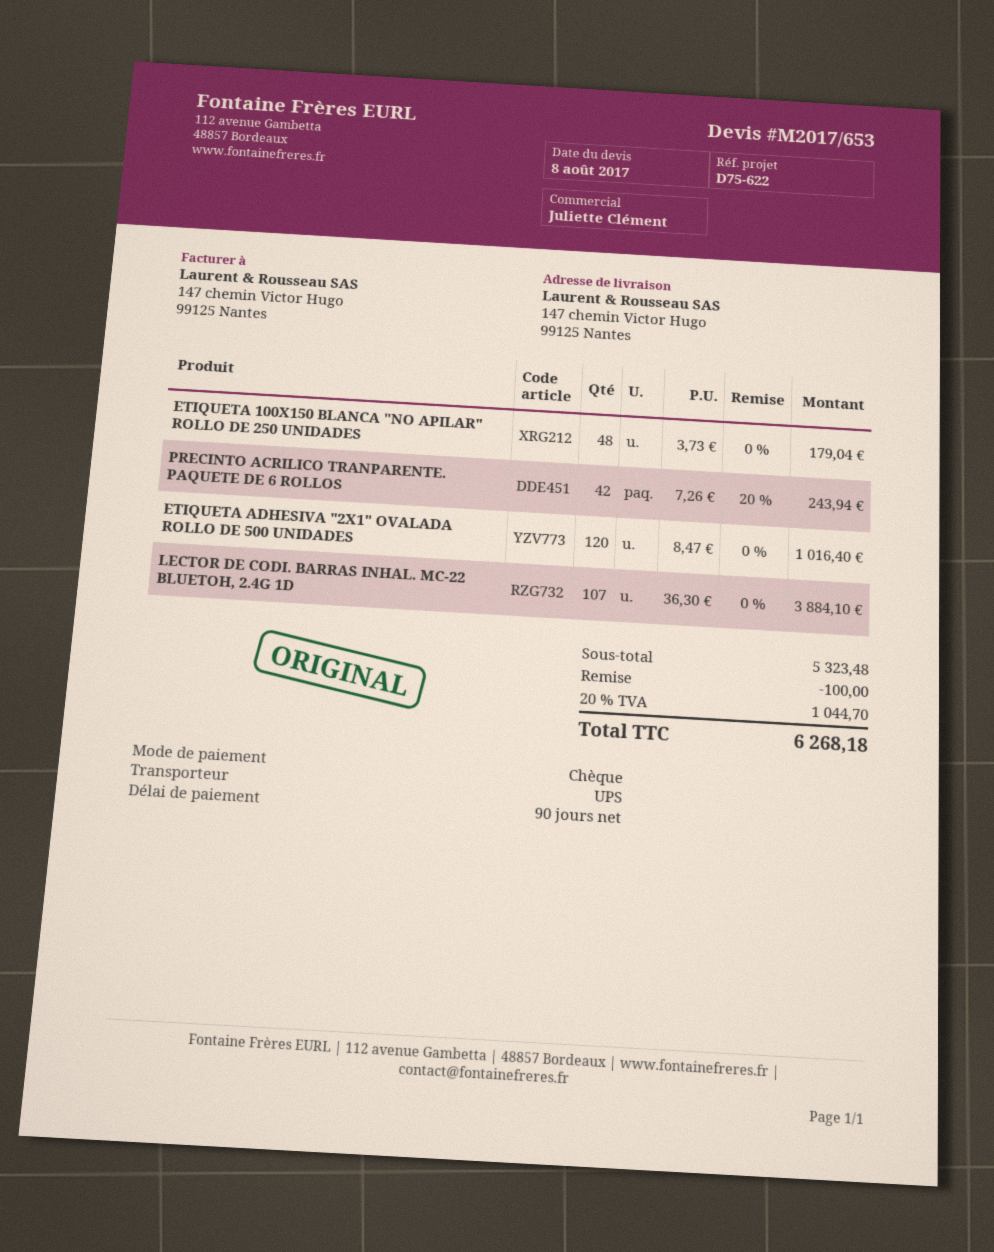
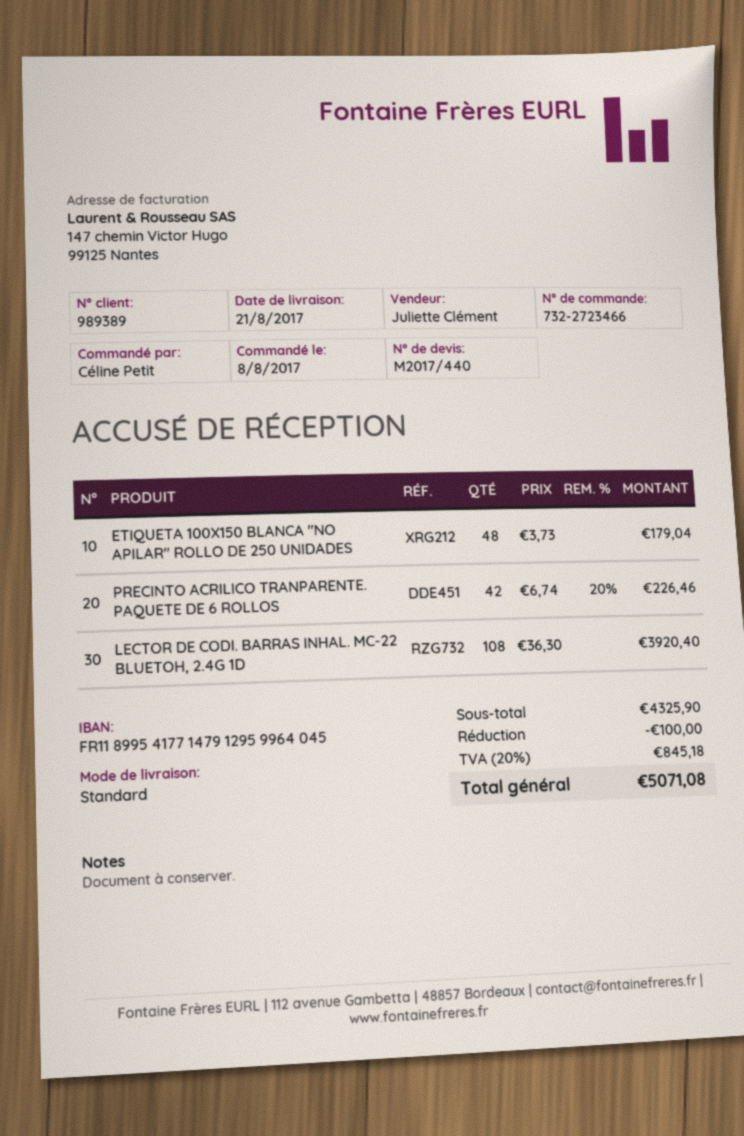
quote number: M2017/653 -> M2017/440
shipping method: UPS -> standard
PRECINTO ACRILICO TRANPARENTE. PAQUETE DE 6 ROLLOS: 42 x 7.26 - 20% = 243.94 -> 42 x 6.74 - 20% = 226.46
ETIQUETA ADHESIVA "2X1" OVALADA ROLLO DE 500 UNIDADES: 120 x 8.47 = 1016.40 -> none
LECTOR DE CODI. BARRAS INHAL. MC-22 BLUETOH, 2.4G 1D: 107 x 36.30 = 3884.10 -> 108 x 36.30 = 3920.40
subtotal: 5323.48 -> 4325.90
tax: 20% = 1044.70 -> 20% = 845.18
total: 6268.18 -> 5071.08

